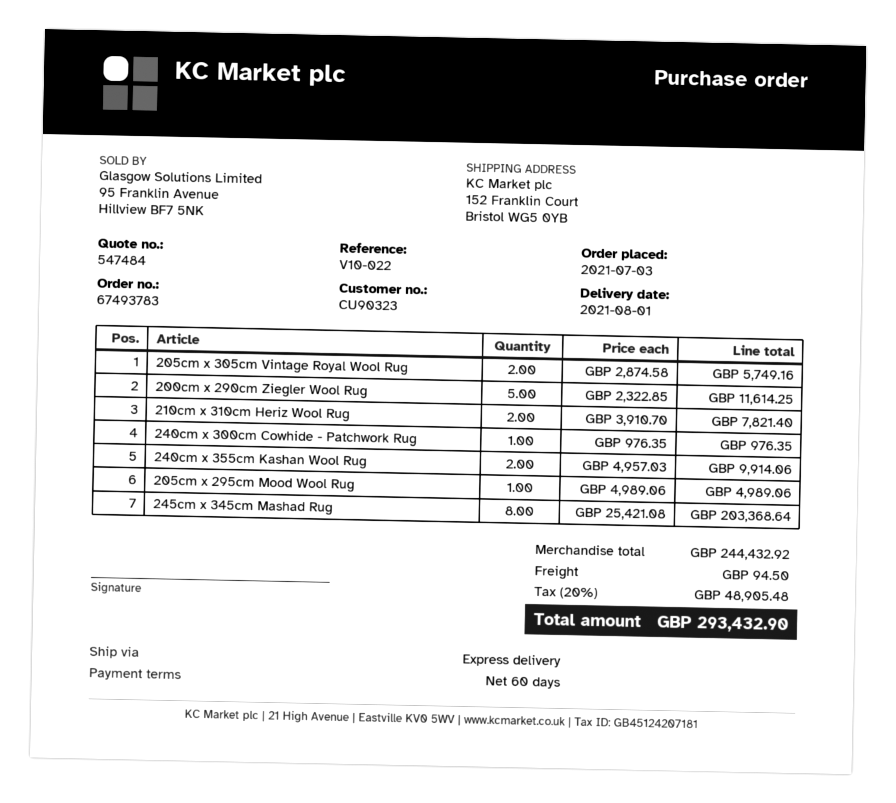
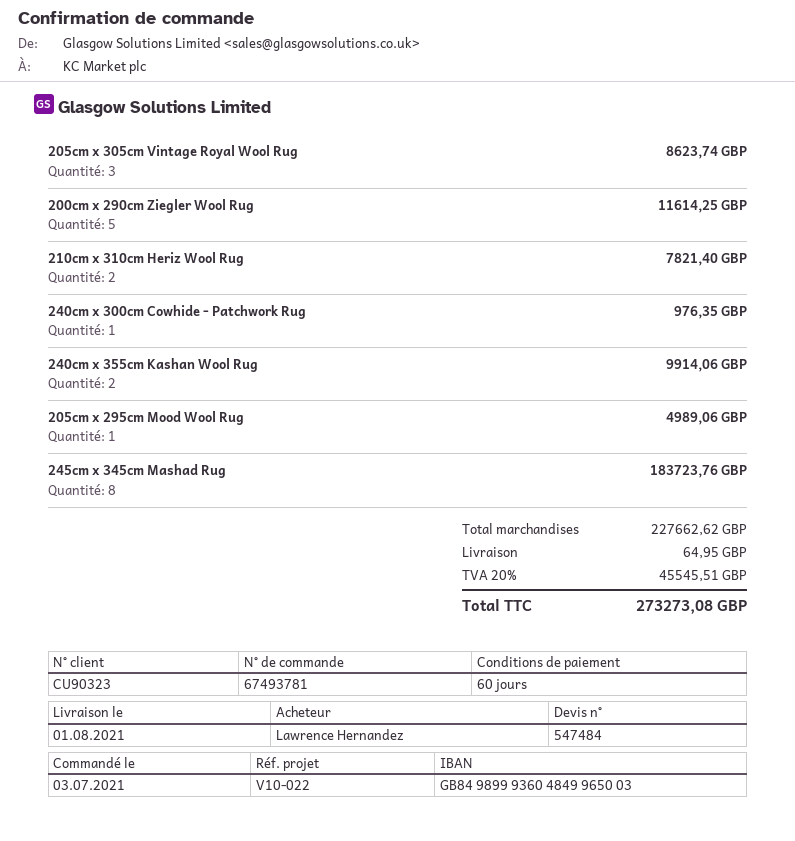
order number: 67493783 -> 67493781
205cm x 305cm Vintage Royal Wool Rug: 2 for 5749.16 -> 3 for 8623.74
245cm x 345cm Mashad Rug: 8 for 203368.64 -> 8 for 183723.76
subtotal: 244432.92 -> 227662.62
shipping: 94.50 -> 64.95
tax: 20% = 48905.48 -> 20% = 45545.51
total: 293432.90 -> 273273.08

